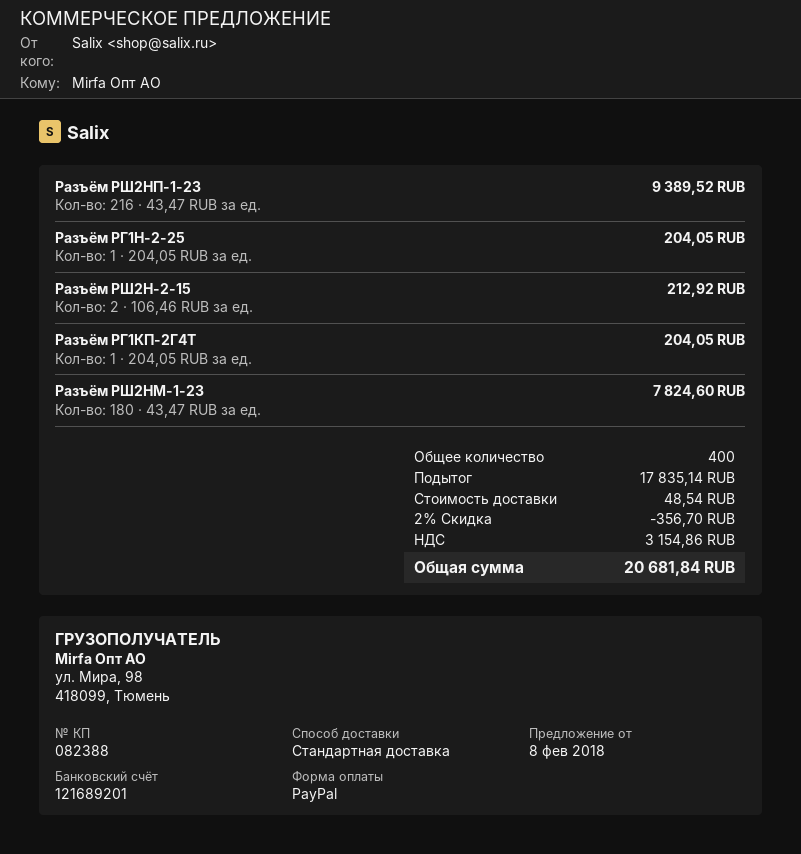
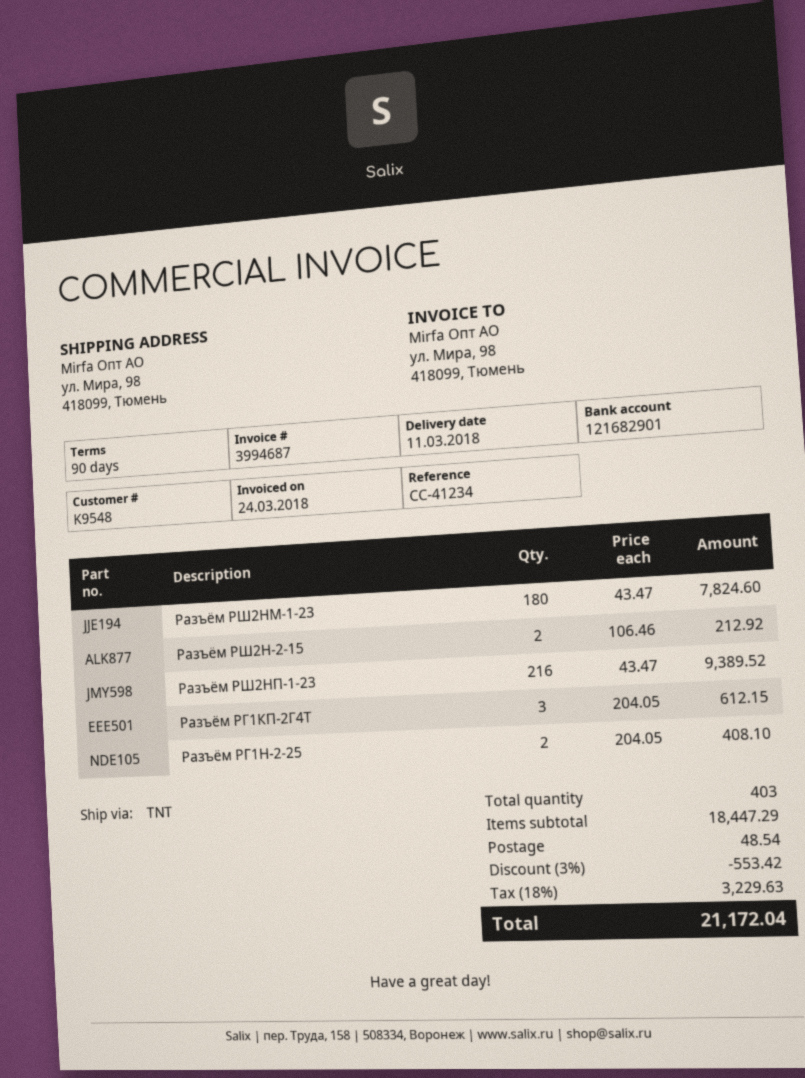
bank account: 121689201 -> 121682901
shipping method: standard -> TNT
Разъём РГ1Н-2-25: 1 x 204.05 = 204.05 -> 2 x 204.05 = 408.10
Разъём РГ1КП-2Г4Т: 1 x 204.05 = 204.05 -> 3 x 204.05 = 612.15
total quantity: 400 -> 403
subtotal: 17835.14 -> 18447.29
discount: 2% = 356.70 -> 3% = 553.42
tax: 3154.86 -> 3229.63
total: 20681.84 -> 21172.04

